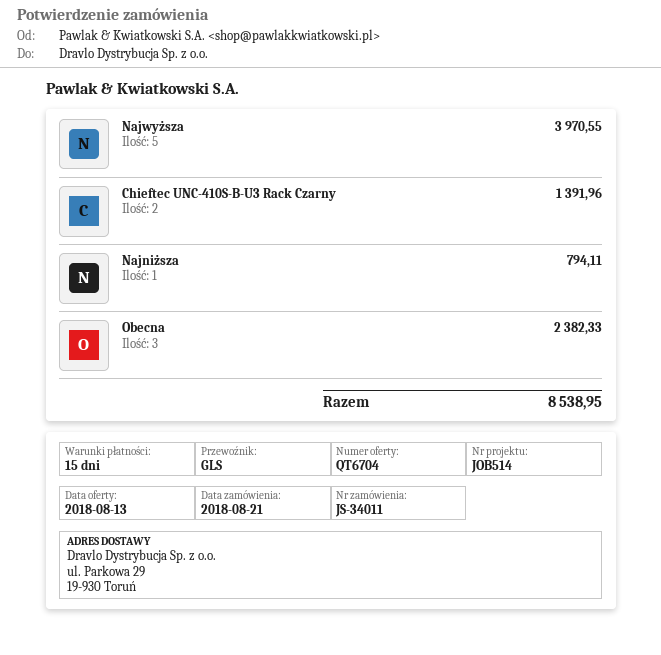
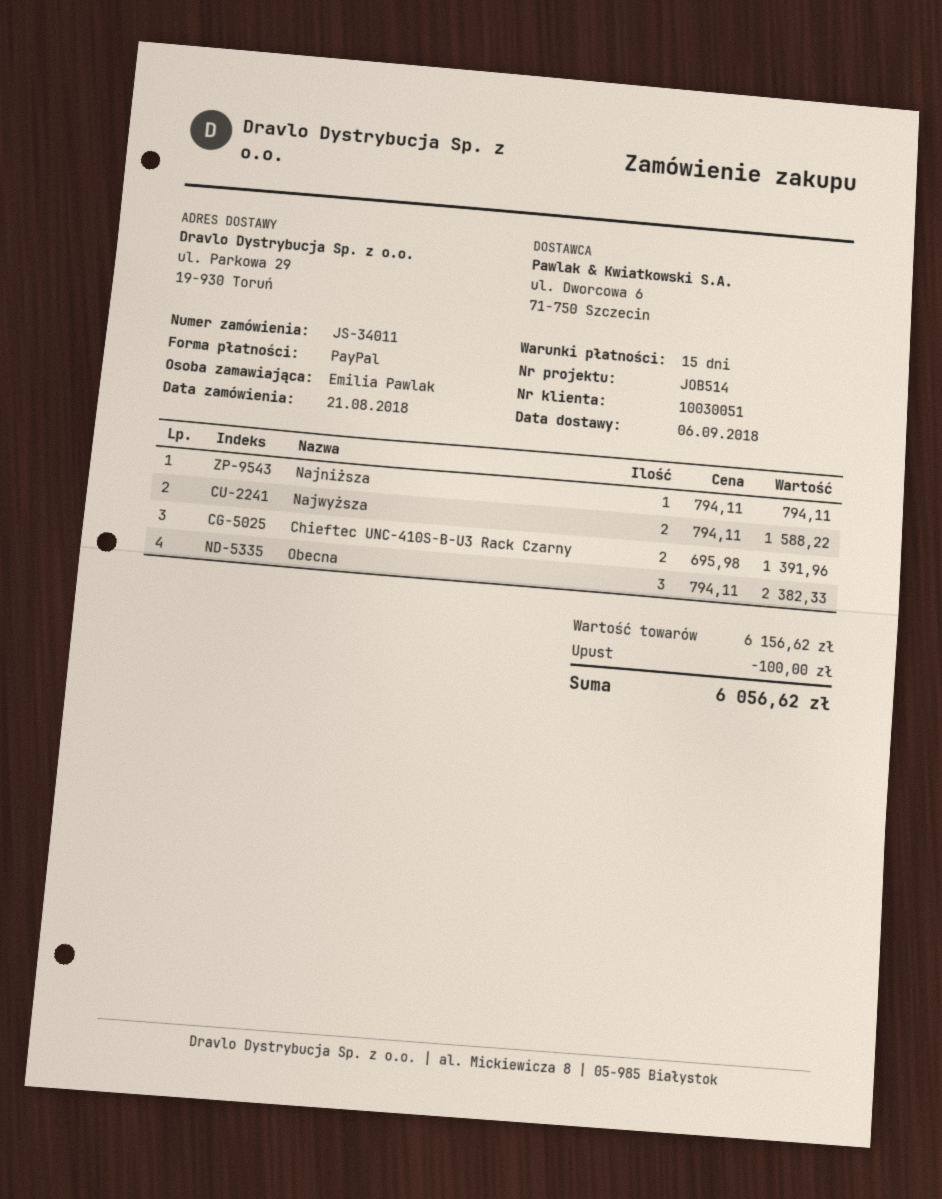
Najwyższa: 5 for 3970.55 -> 2 for 1588.22
discount: none -> 100.00
total: 8538.95 -> 6056.62

